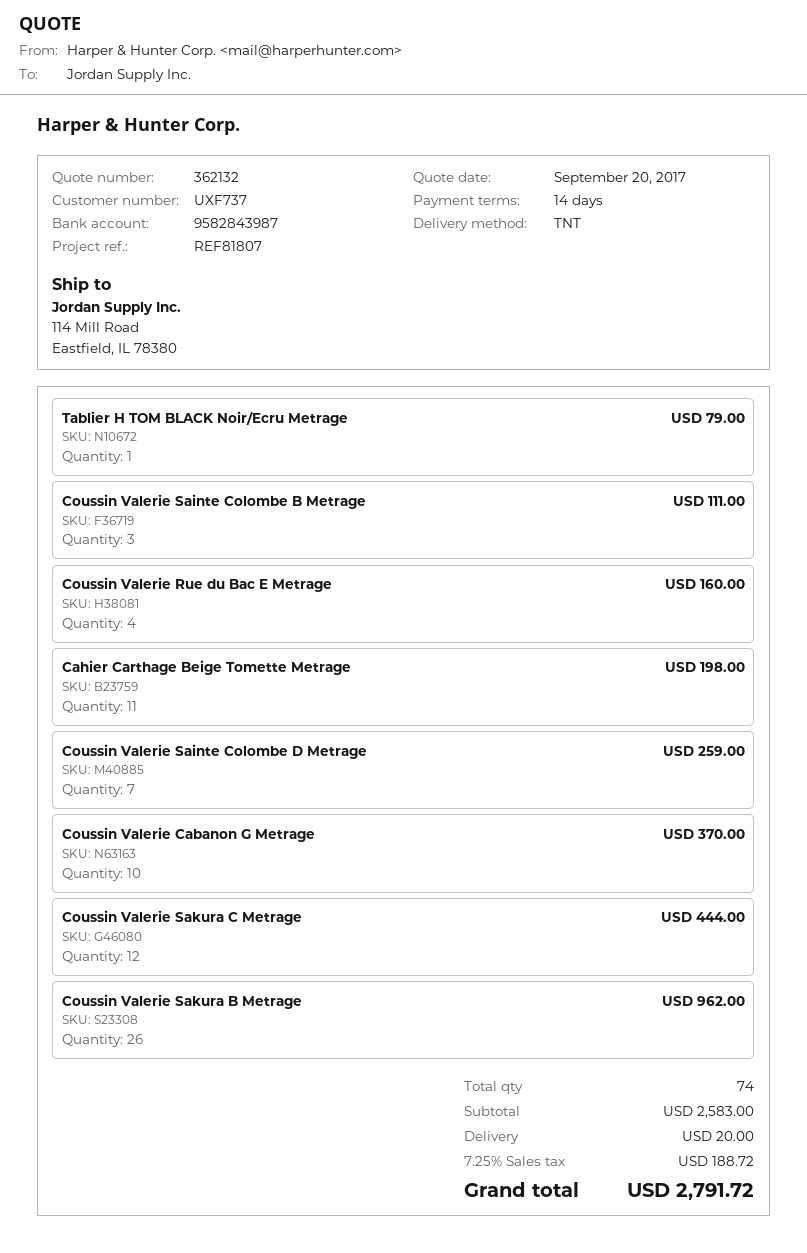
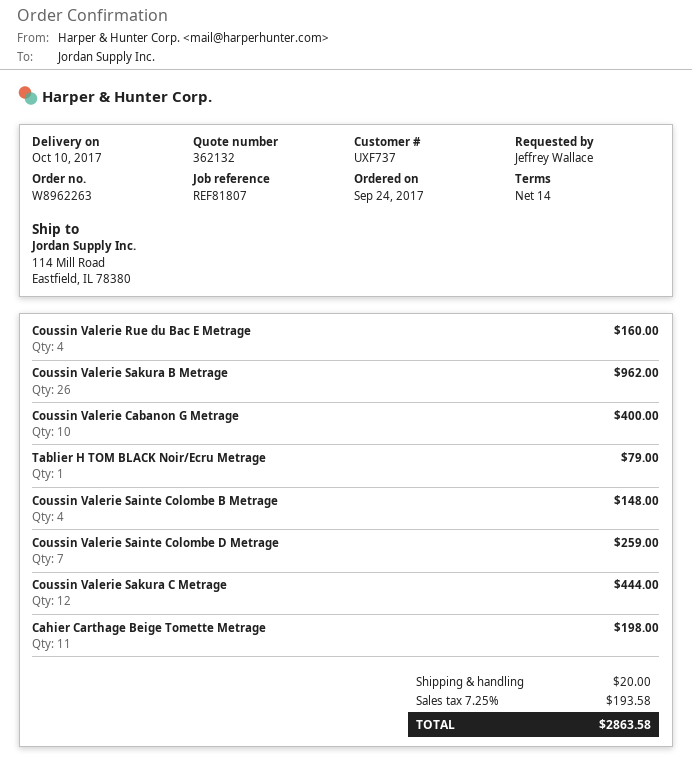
Coussin Valerie Sainte Colombe B Metrage: 3 for 111.00 -> 4 for 148.00
Coussin Valerie Cabanon G Metrage: 10 for 370.00 -> 10 for 400.00
tax: 7.25% = 188.72 -> 7.25% = 193.58
total: 2791.72 -> 2863.58

